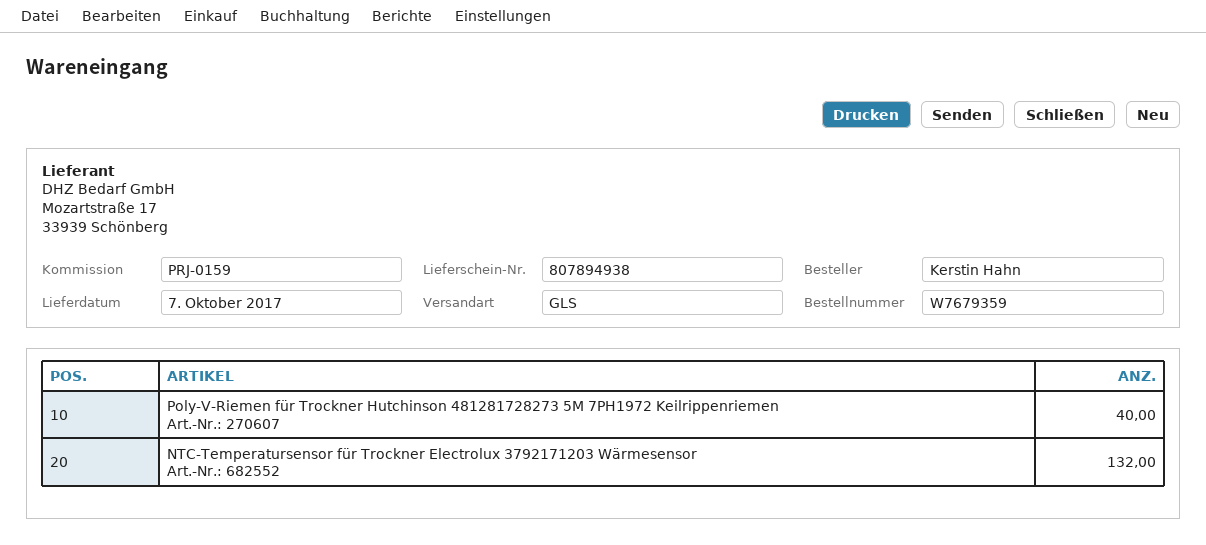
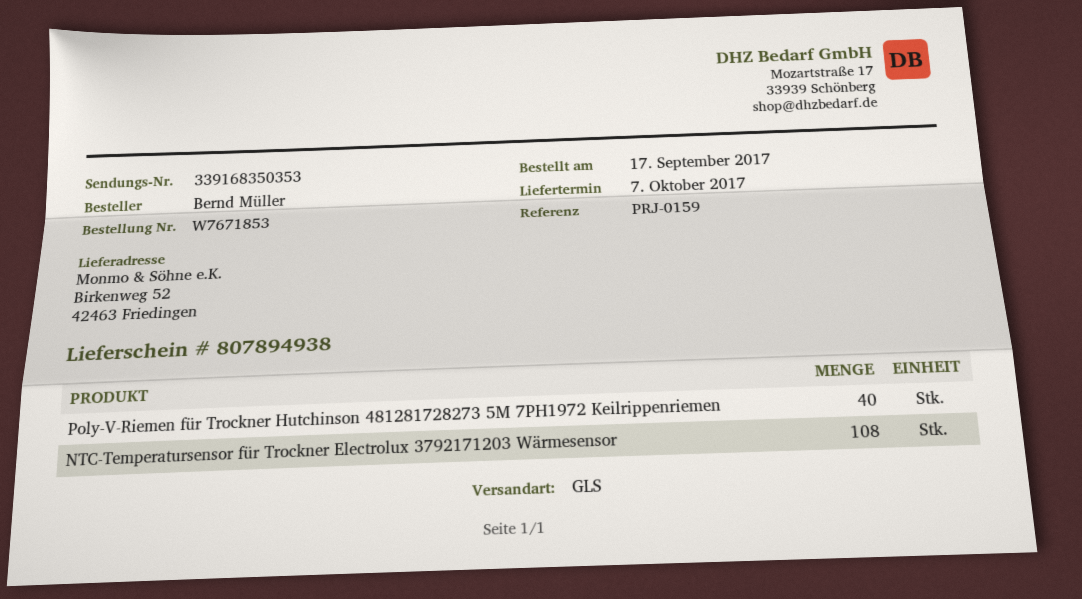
order number: W7679359 -> W7671853
ordered by: Kerstin Hahn -> Bernd Müller
NTC-Temperatursensor für Trockner Electrolux 3792171203 Wärmesensor: 132 -> 108

